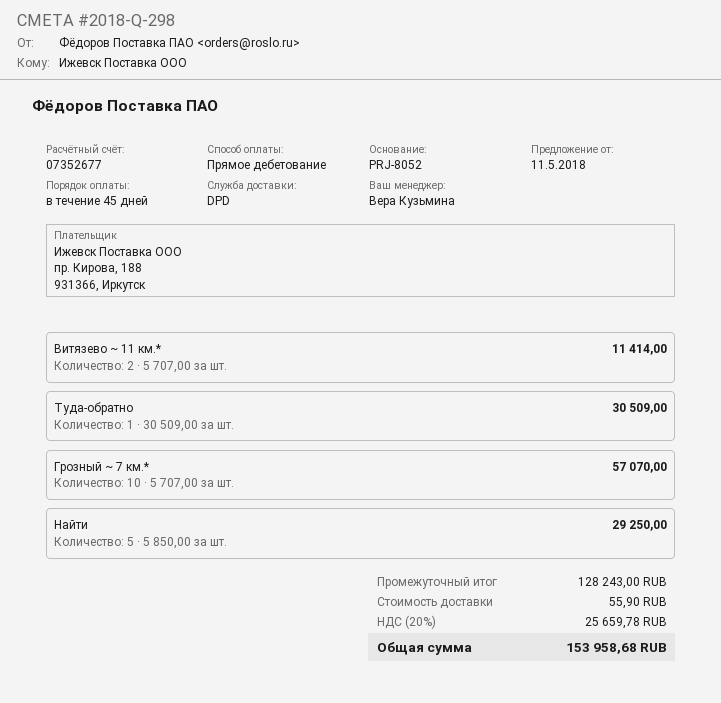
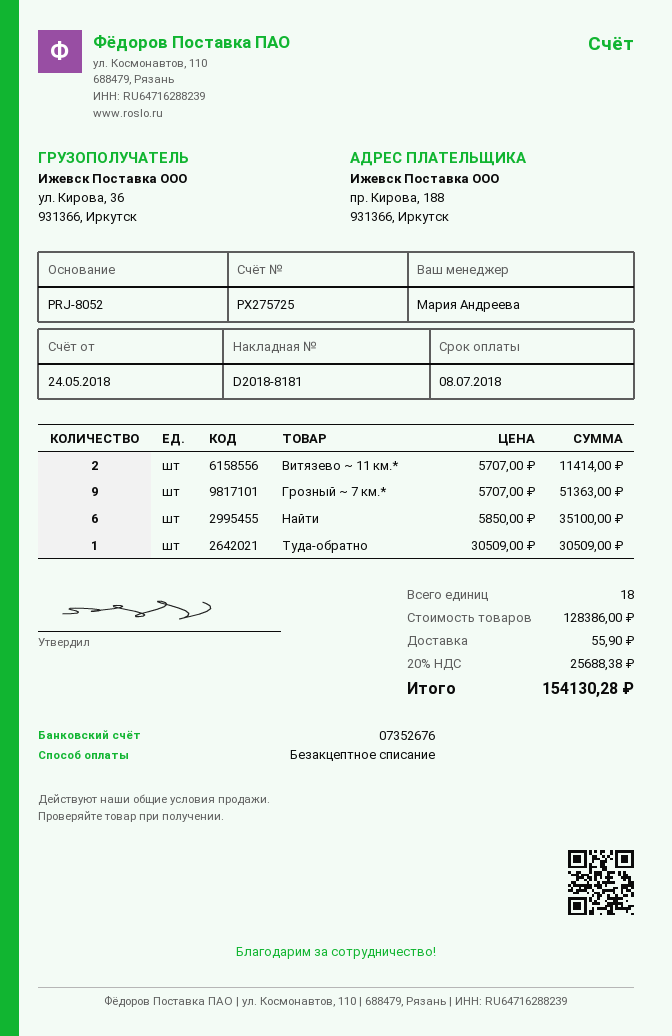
sales rep: Вера Кузьмина -> Мария Андреева
bank account: 07352677 -> 07352676
Грозный ~ 7 км.*: 10 x 5707.00 = 57070.00 -> 9 x 5707.00 = 51363.00
Найти: 5 x 5850.00 = 29250.00 -> 6 x 5850.00 = 35100.00
subtotal: 128243.00 -> 128386.00
tax: 20% = 25659.78 -> 20% = 25688.38
total: 153958.68 -> 154130.28

